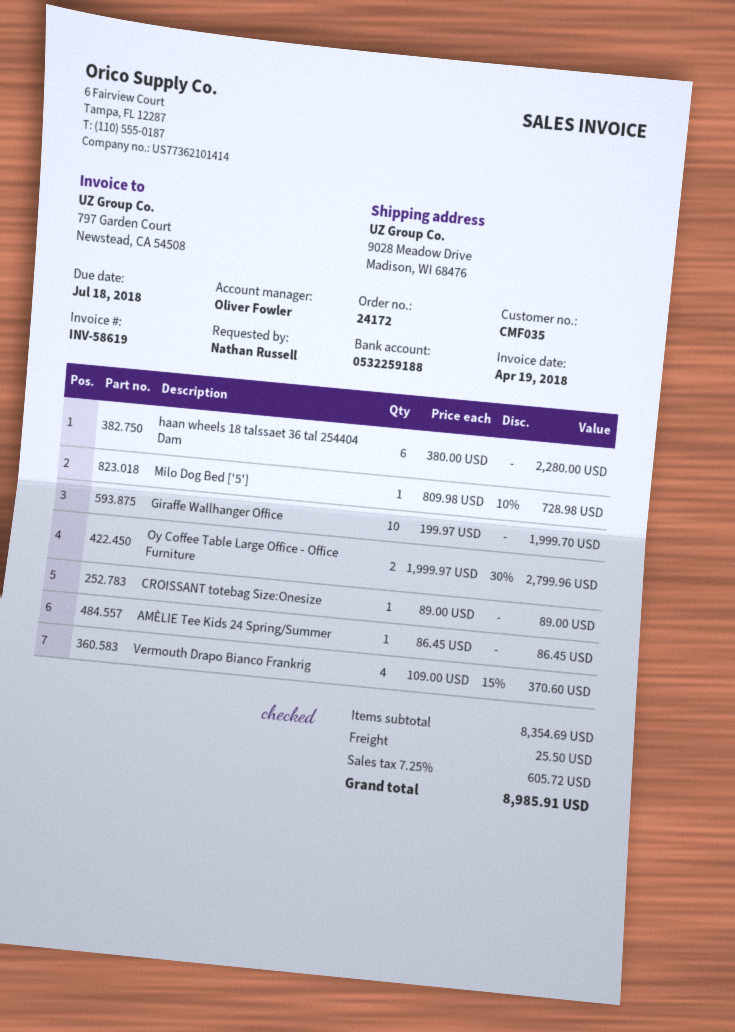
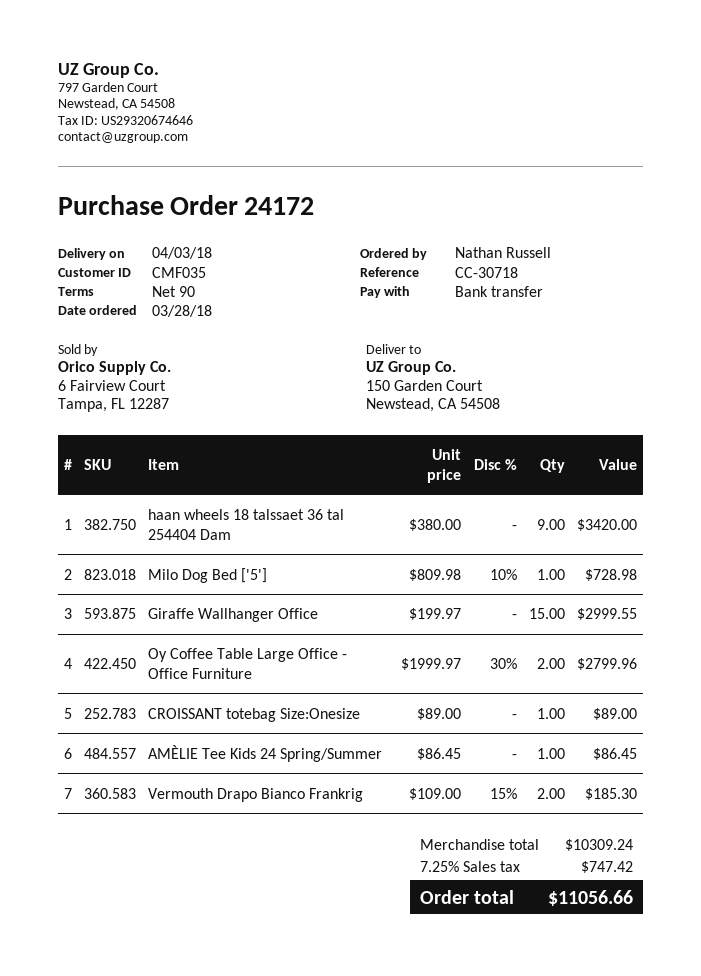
ship to: 9028 Meadow Drive, Madison, WI 68476 -> 150 Garden Court, Newstead, CA 54508
haan wheels 18 talssaet 36 tal 254404 Dam: 6 x 380.00 = 2280.00 -> 9 x 380.00 = 3420.00
Giraffe Wallhanger Office: 10 x 199.97 = 1999.70 -> 15 x 199.97 = 2999.55
Vermouth Drapo Bianco Frankrig: 4 x 109.00 - 15% = 370.60 -> 2 x 109.00 - 15% = 185.30
subtotal: 8354.69 -> 10309.24
shipping: 25.50 -> none
tax: 7.25% = 605.72 -> 7.25% = 747.42
total: 8985.91 -> 11056.66

